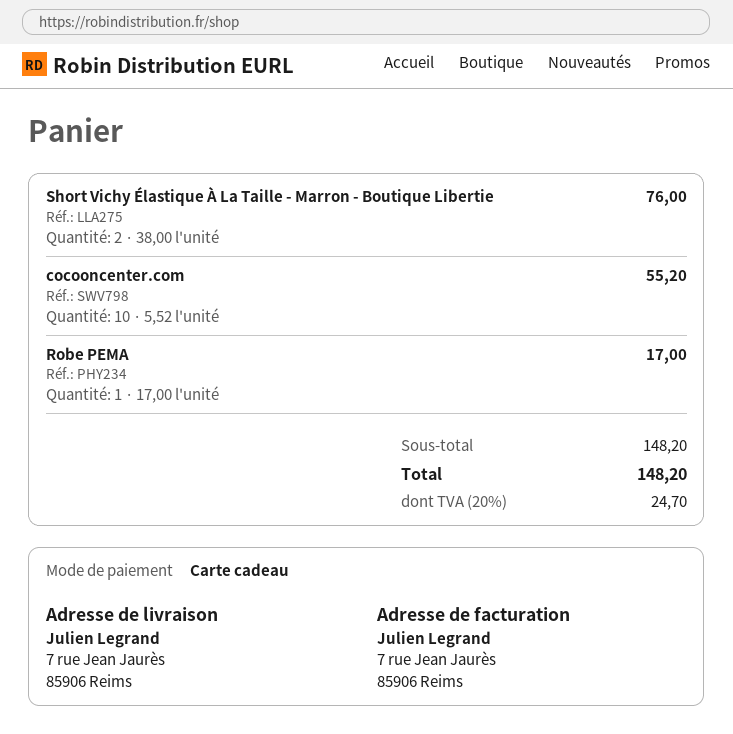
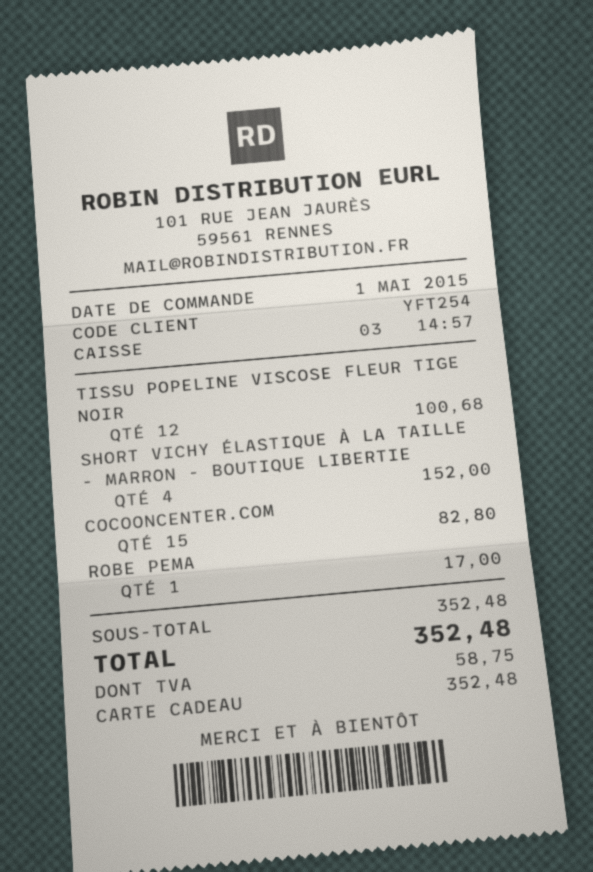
Short Vichy Élastique À La Taille - Marron - Boutique Libertie: 2 for 76.00 -> 4 for 152.00
cocooncenter.com: 10 for 55.20 -> 15 for 82.80
TISSU POPELINE VISCOSE FLEUR TIGE NOIR: none -> 12 for 100.68
subtotal: 148.20 -> 352.48
tax: 24.70 -> 58.75
total: 148.20 -> 352.48

